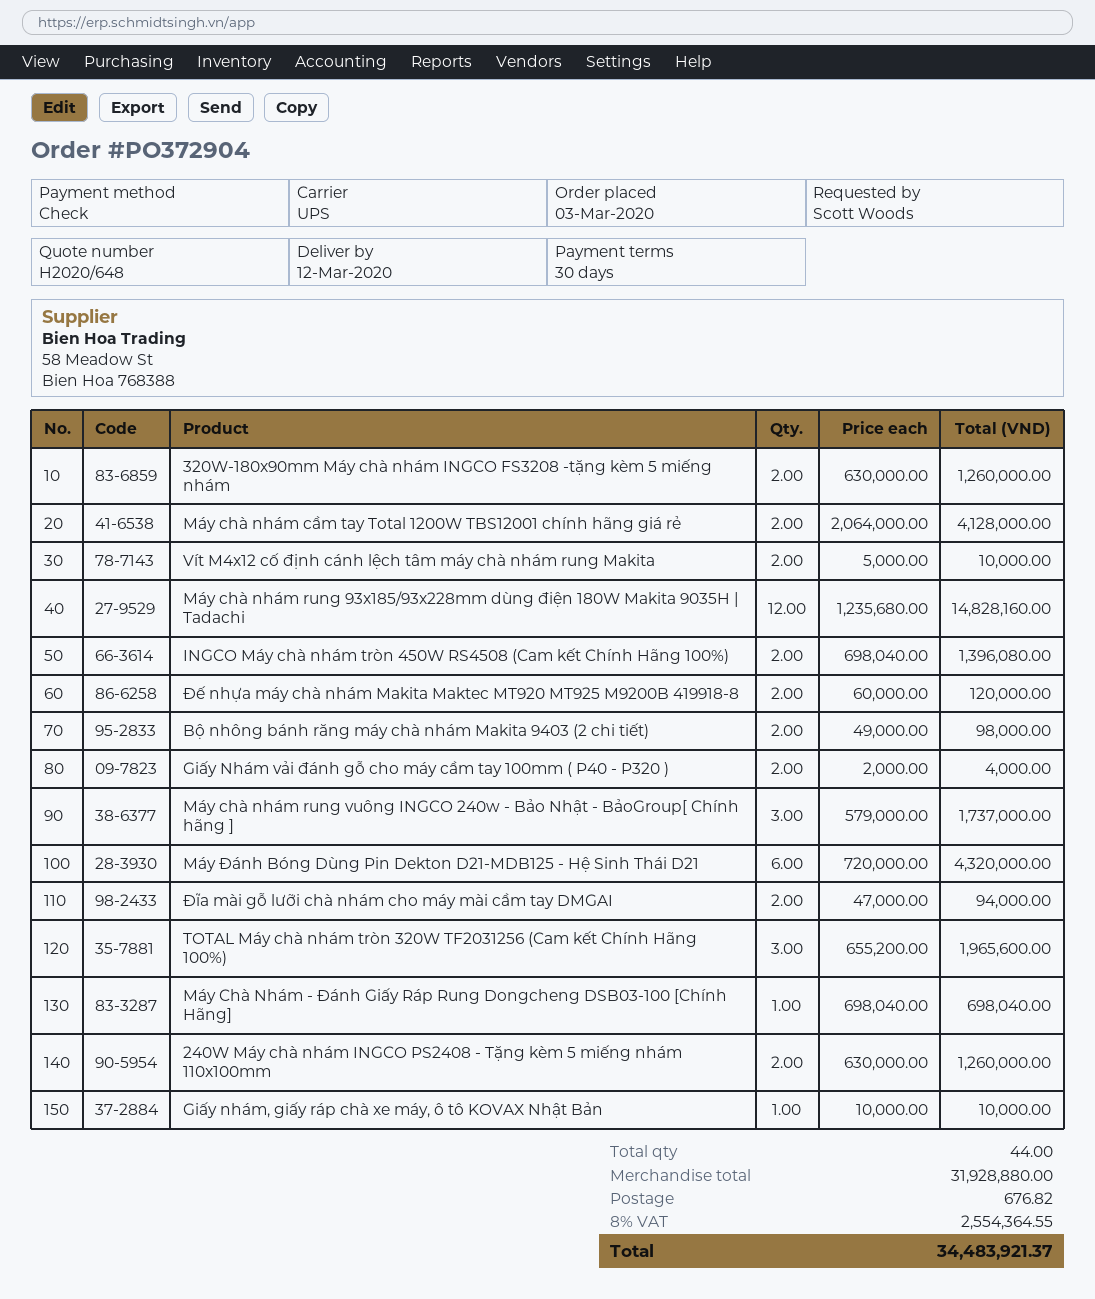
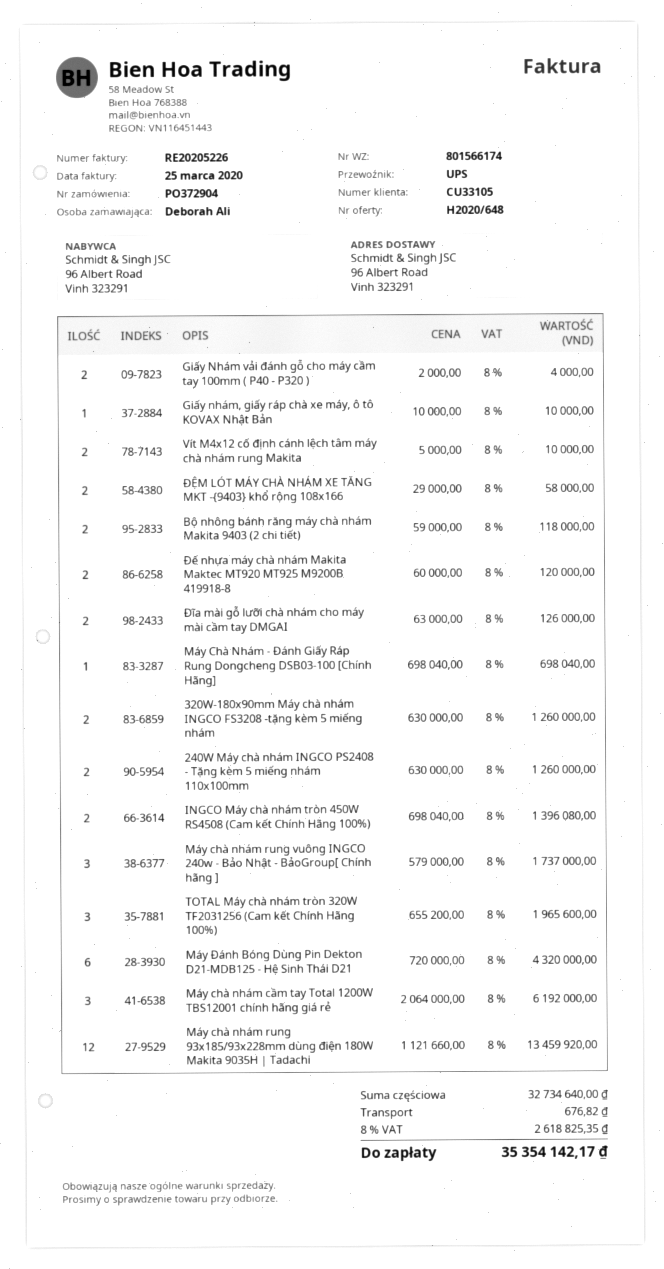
ordered by: Scott Woods -> Deborah Ali
Máy chà nhám cầm tay Total 1200W TBS12001 chính hãng giá rẻ: 2 x 2064000.00 = 4128000.00 -> 3 x 2064000.00 = 6192000.00
Máy chà nhám rung 93x185/93x228mm dùng điện 180W Makita 9035H | Tadachi: 12 x 1235680.00 = 14828160.00 -> 12 x 1121660.00 = 13459920.00
Bộ nhông bánh răng máy chà nhám Makita 9403 (2 chi tiết): 2 x 49000.00 = 98000.00 -> 2 x 59000.00 = 118000.00
Đĩa mài gỗ lưỡi chà nhám cho máy mài cầm tay DMGAI: 2 x 47000.00 = 94000.00 -> 2 x 63000.00 = 126000.00
ĐỆM LÓT MÁY CHÀ NHÁM XE TĂNG MKT -{9403} khổ rộng 108x166: none -> 2 x 29000.00 = 58000.00
subtotal: 31928880.00 -> 32734640.00
tax: 8% = 2554364.55 -> 8% = 2618825.35
total: 34483921.37 -> 35354142.17

